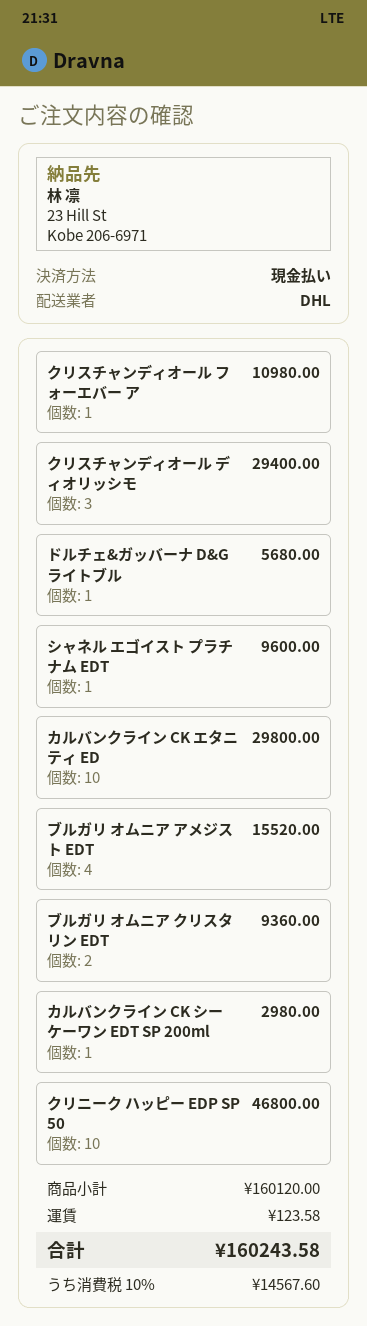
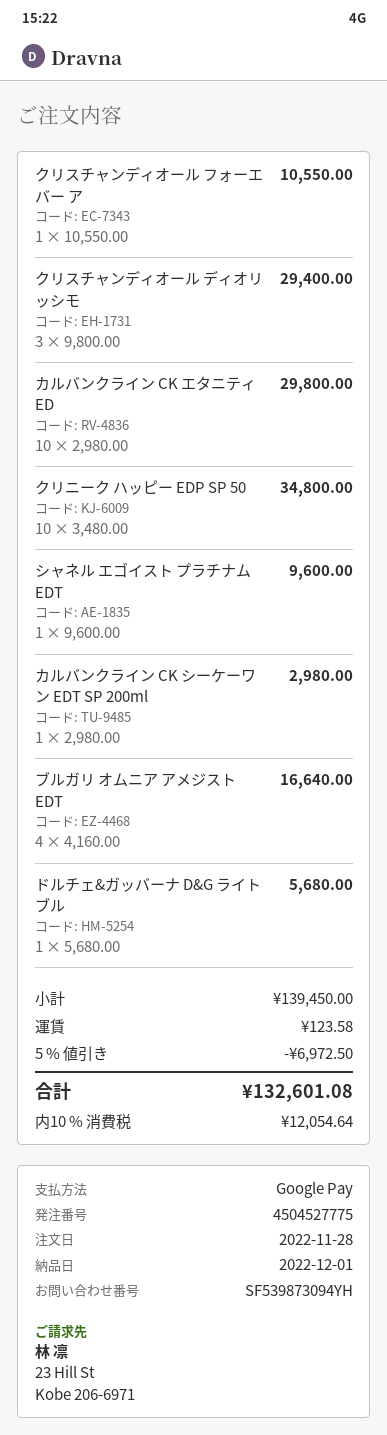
payment method: cash -> Google Pay
クリスチャンディオール フォーエバー ア: 1 for 10980.00 -> 1 for 10550.00
ブルガリ オムニア アメジスト EDT: 4 for 15520.00 -> 4 for 16640.00
ブルガリ オムニア クリスタリン EDT: 2 for 9360.00 -> none
クリニーク ハッピー EDP SP 50: 10 for 46800.00 -> 10 for 34800.00
subtotal: 160120.00 -> 139450.00
discount: none -> 5% = 6972.50
tax: 10% = 14567.60 -> 10% = 12054.64
total: 160243.58 -> 132601.08

